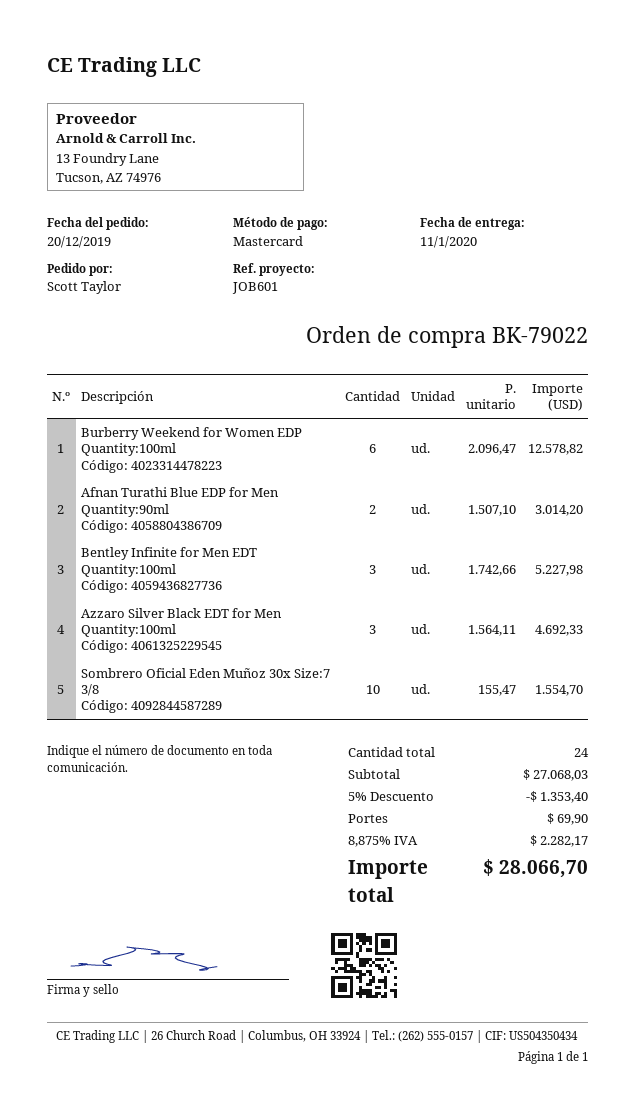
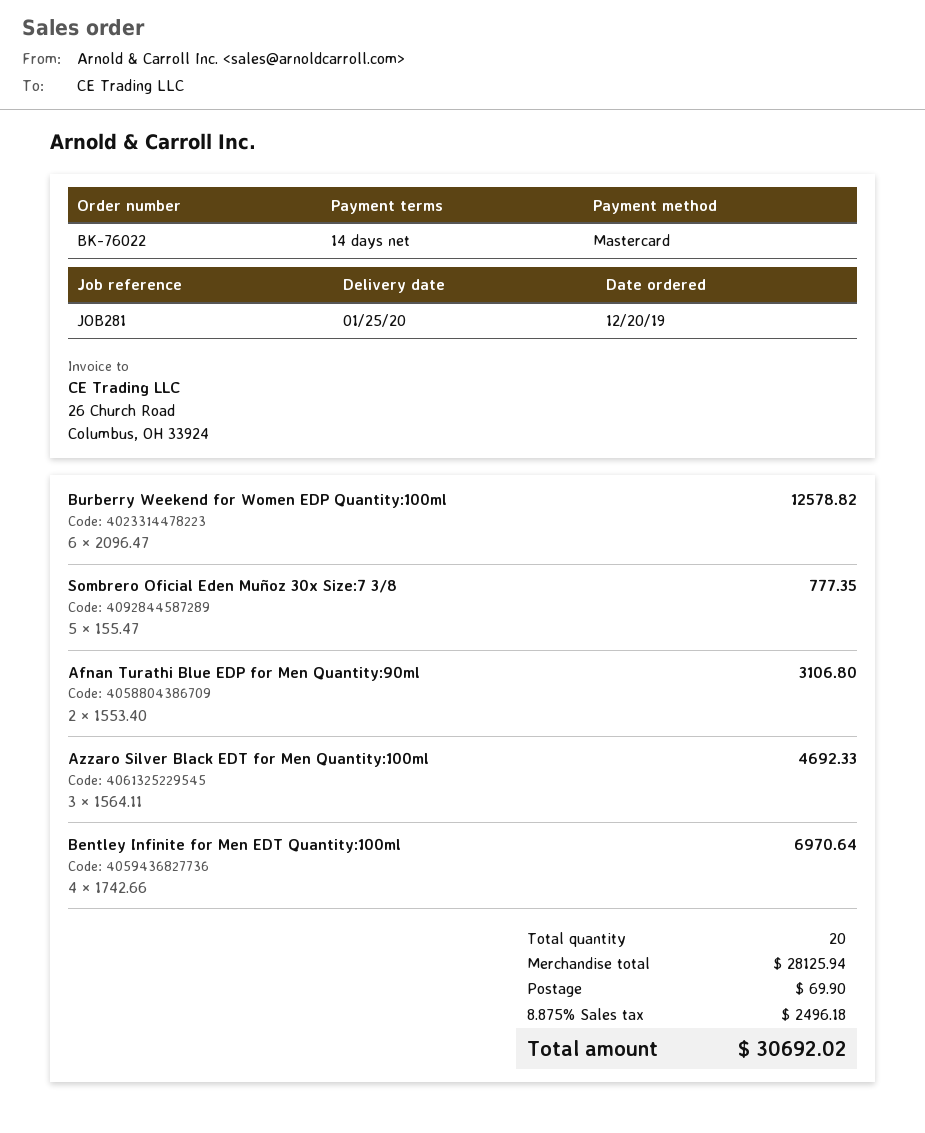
order number: BK-79022 -> BK-76022
delivery date: 2020-01-11 -> 2020-01-25
reference: JOB601 -> JOB281
Afnan Turathi Blue EDP for Men Quantity:90ml: 2 x 1507.10 = 3014.20 -> 2 x 1553.40 = 3106.80
Bentley Infinite for Men EDT Quantity:100ml: 3 x 1742.66 = 5227.98 -> 4 x 1742.66 = 6970.64
Sombrero Oficial Eden Muñoz 30x Size:7 3/8: 10 x 155.47 = 1554.70 -> 5 x 155.47 = 777.35
total quantity: 24 -> 20
subtotal: 27068.03 -> 28125.94
discount: 5% = 1353.40 -> none
tax: 8.875% = 2282.17 -> 8.875% = 2496.18
total: 28066.70 -> 30692.02

